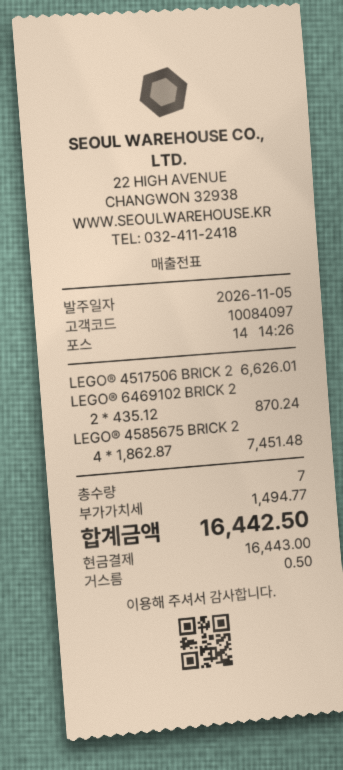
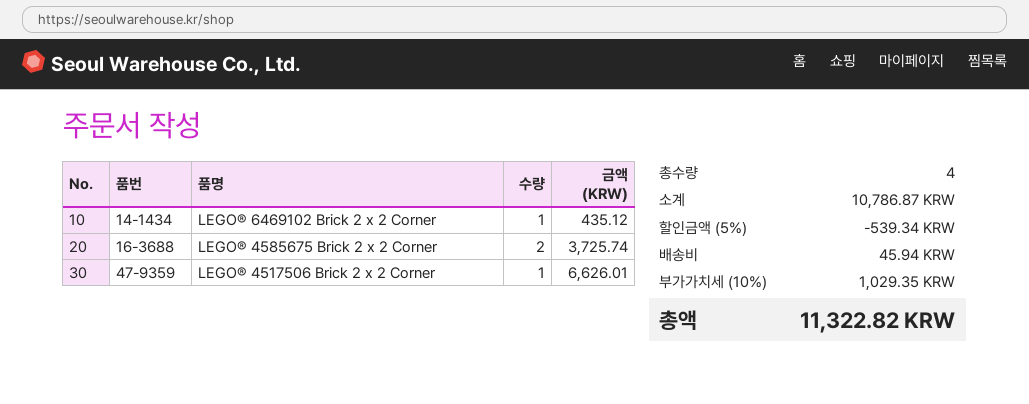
LEGO® 6469102 BRICK 2: 2 for 870.24 -> 1 for 435.12
LEGO® 4585675 BRICK 2: 4 for 7451.48 -> 2 for 3725.74
total quantity: 7 -> 4
discount: none -> 5% = 539.34
shipping: none -> 45.94
tax: 1494.77 -> 1029.35
total: 16442.50 -> 11322.82

